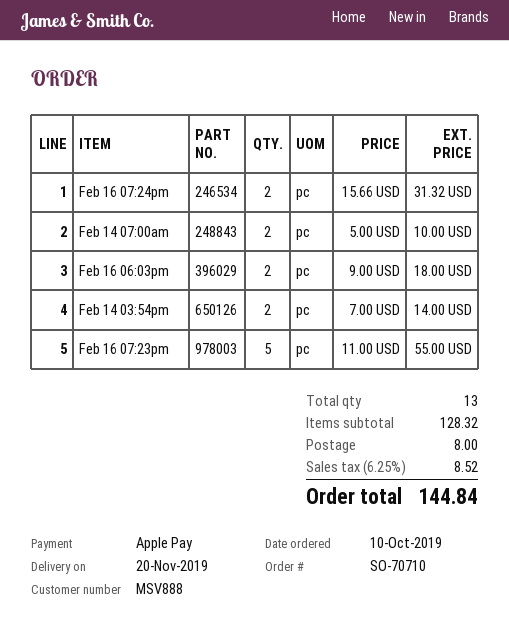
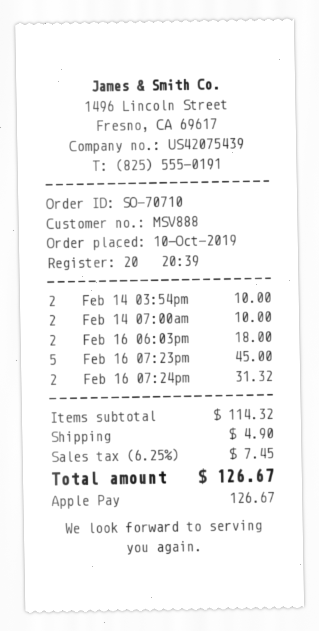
Feb 14 03:54pm: 2 for 14.00 -> 2 for 10.00
Feb 16 07:23pm: 5 for 55.00 -> 5 for 45.00
subtotal: 128.32 -> 114.32
shipping: 8.00 -> 4.90
tax: 6.25% = 8.52 -> 6.25% = 7.45
total: 144.84 -> 126.67

